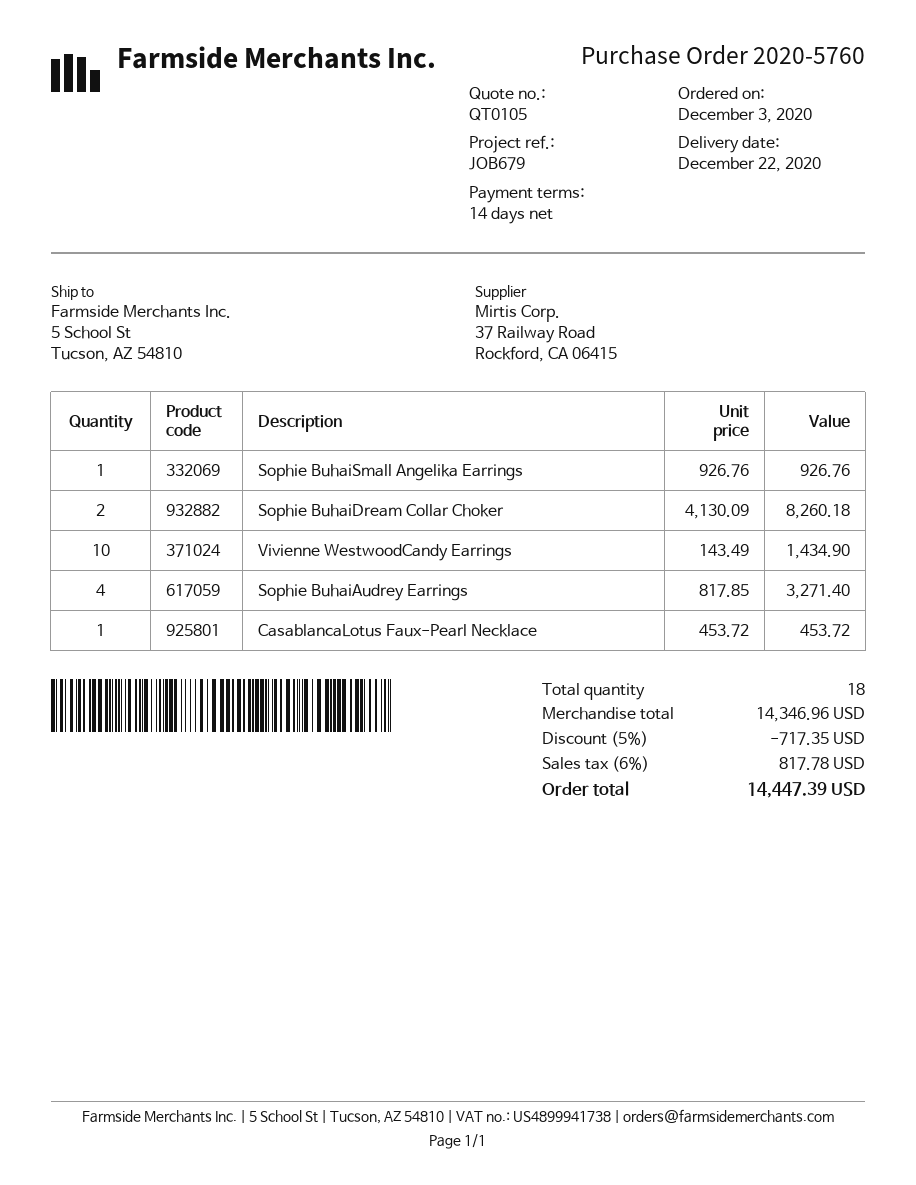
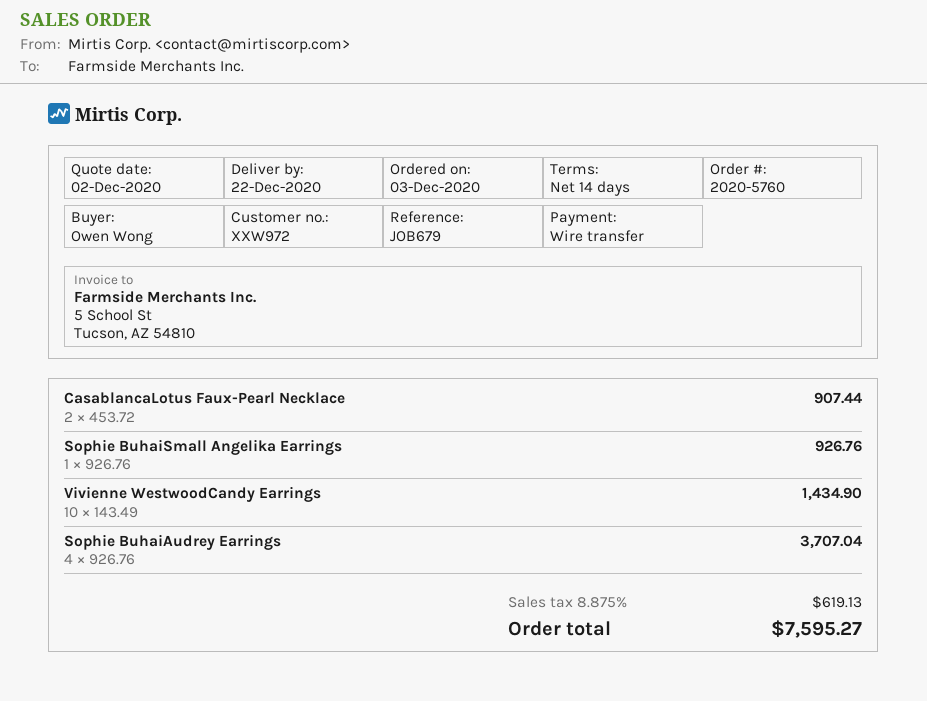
Sophie BuhaiDream Collar Choker: 2 x 4130.09 = 8260.18 -> none
Sophie BuhaiAudrey Earrings: 4 x 817.85 = 3271.40 -> 4 x 926.76 = 3707.04
CasablancaLotus Faux-Pearl Necklace: 1 x 453.72 = 453.72 -> 2 x 453.72 = 907.44
discount: 5% = 717.35 -> none
tax: 6% = 817.78 -> 8.875% = 619.13
total: 14447.39 -> 7595.27

